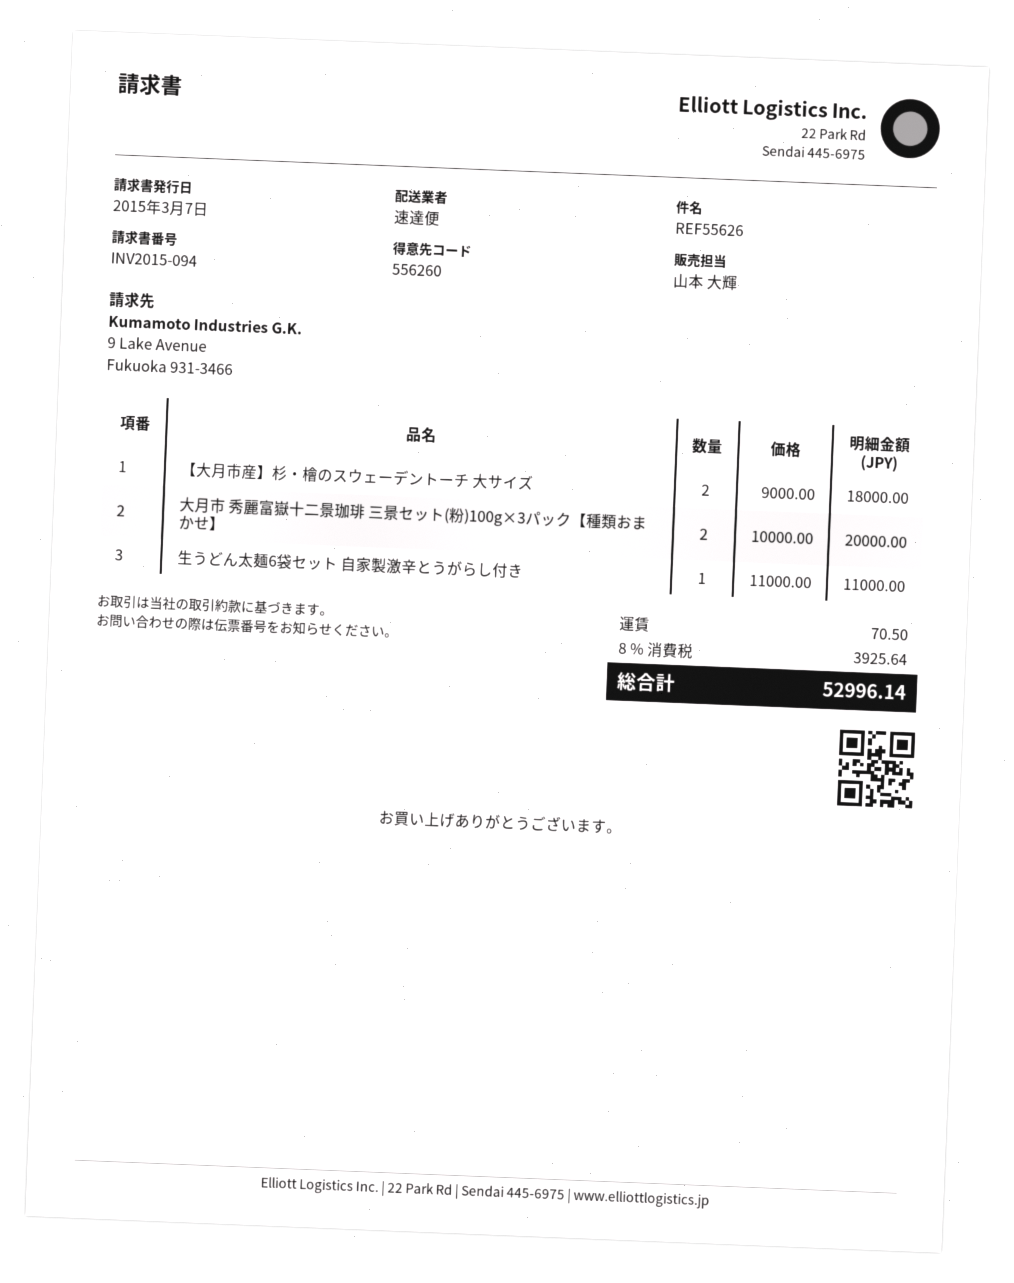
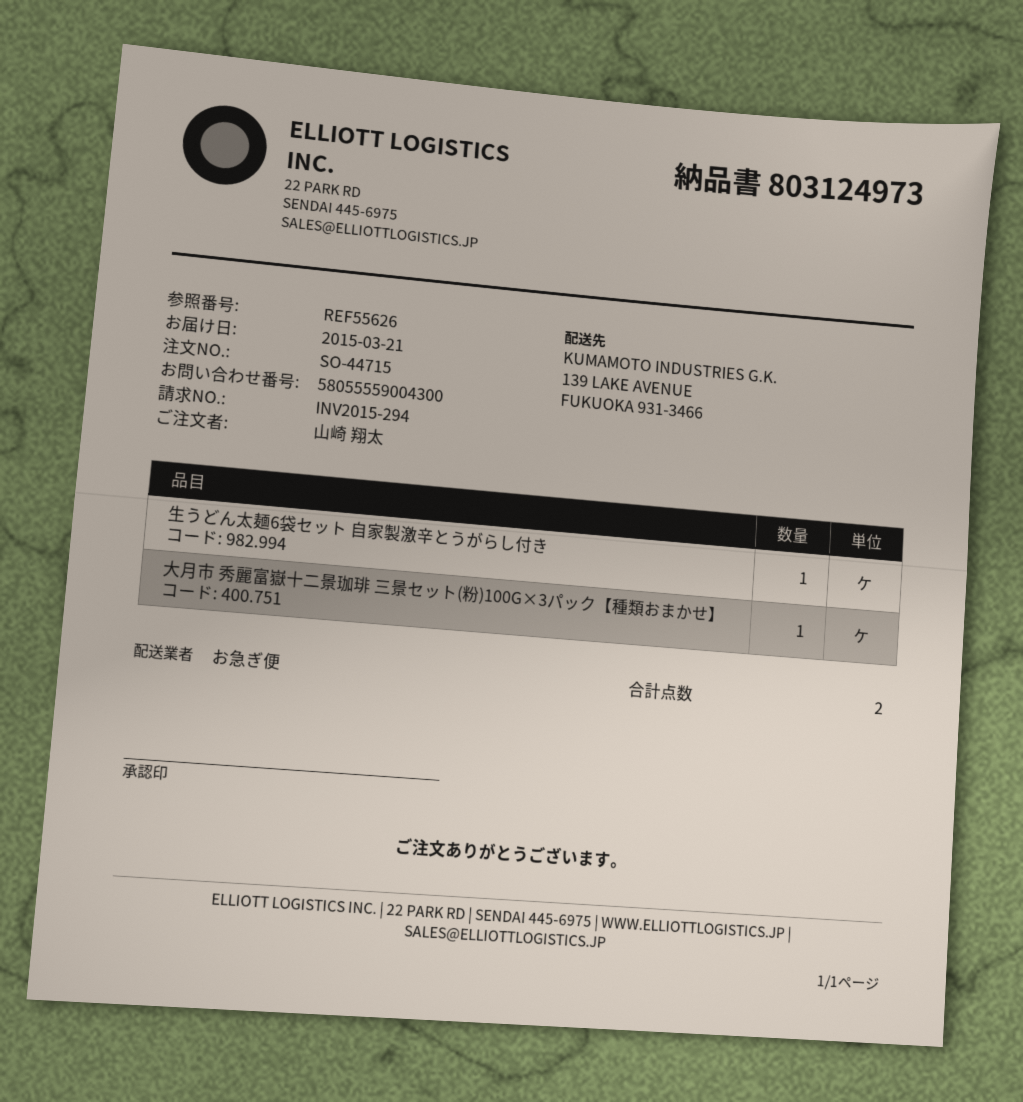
invoice number: INV2015-094 -> INV2015-294
【大月市産】杉・檜のスウェーデントーチ 大サイズ: 2 -> none
大月市 秀麗富嶽十二景珈琲 三景セット(粉)100g×3パック【種類おまかせ】: 2 -> 1

